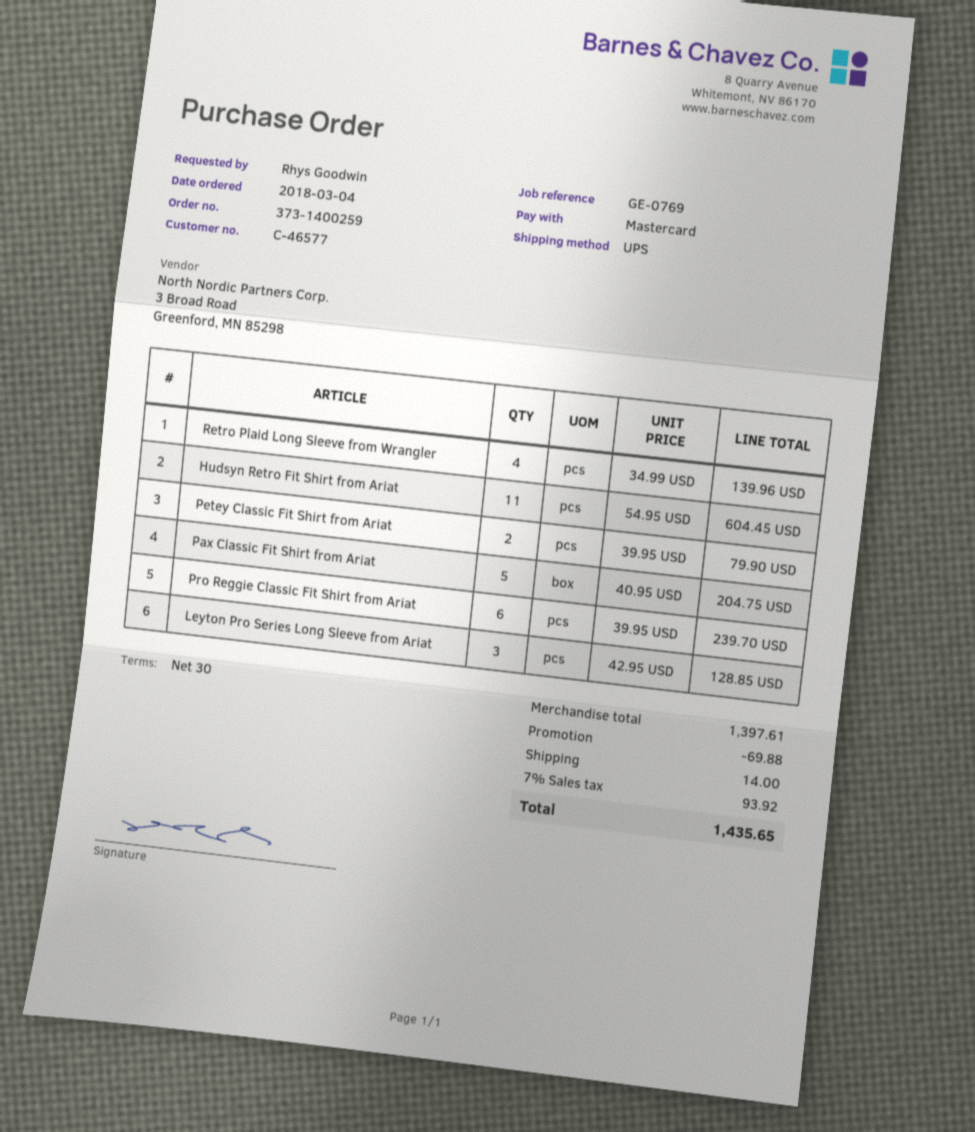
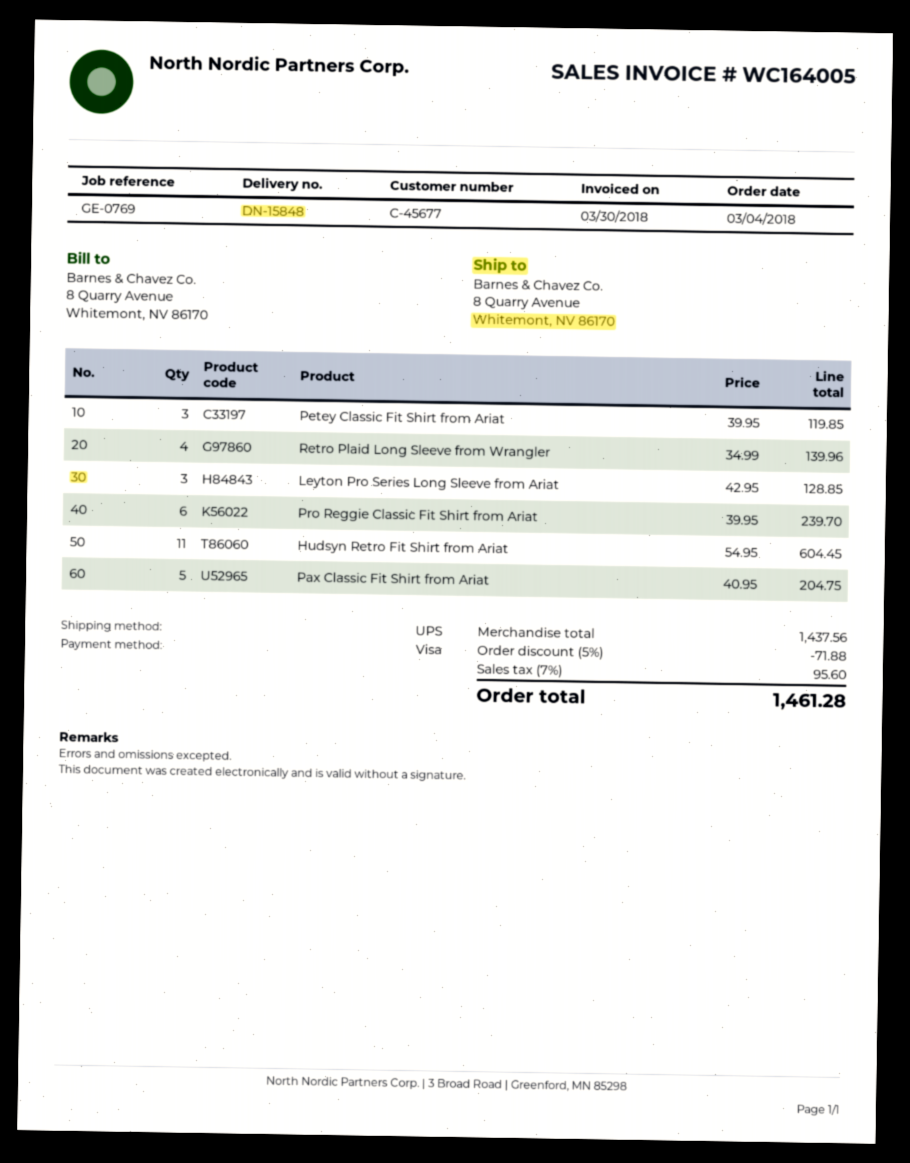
customer number: C-46577 -> C-45677
payment method: Mastercard -> Visa
Petey Classic Fit Shirt from Ariat: 2 x 39.95 = 79.90 -> 3 x 39.95 = 119.85
subtotal: 1397.61 -> 1437.56
discount: 69.88 -> 71.88
shipping: 14.00 -> none
tax: 7% = 93.92 -> 7% = 95.60
total: 1435.65 -> 1461.28

